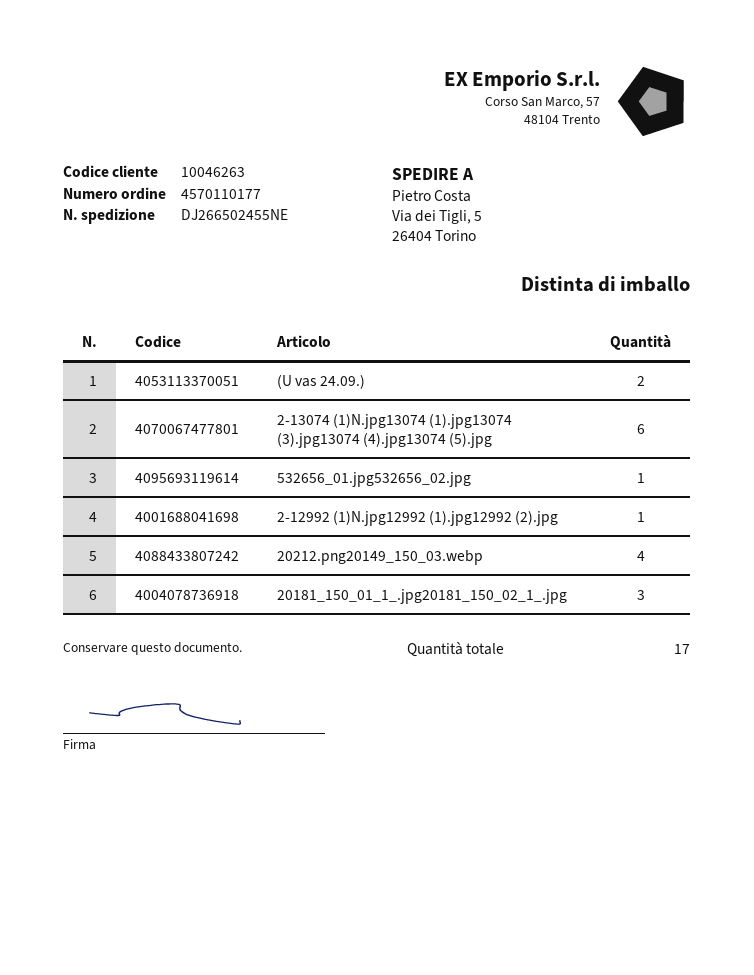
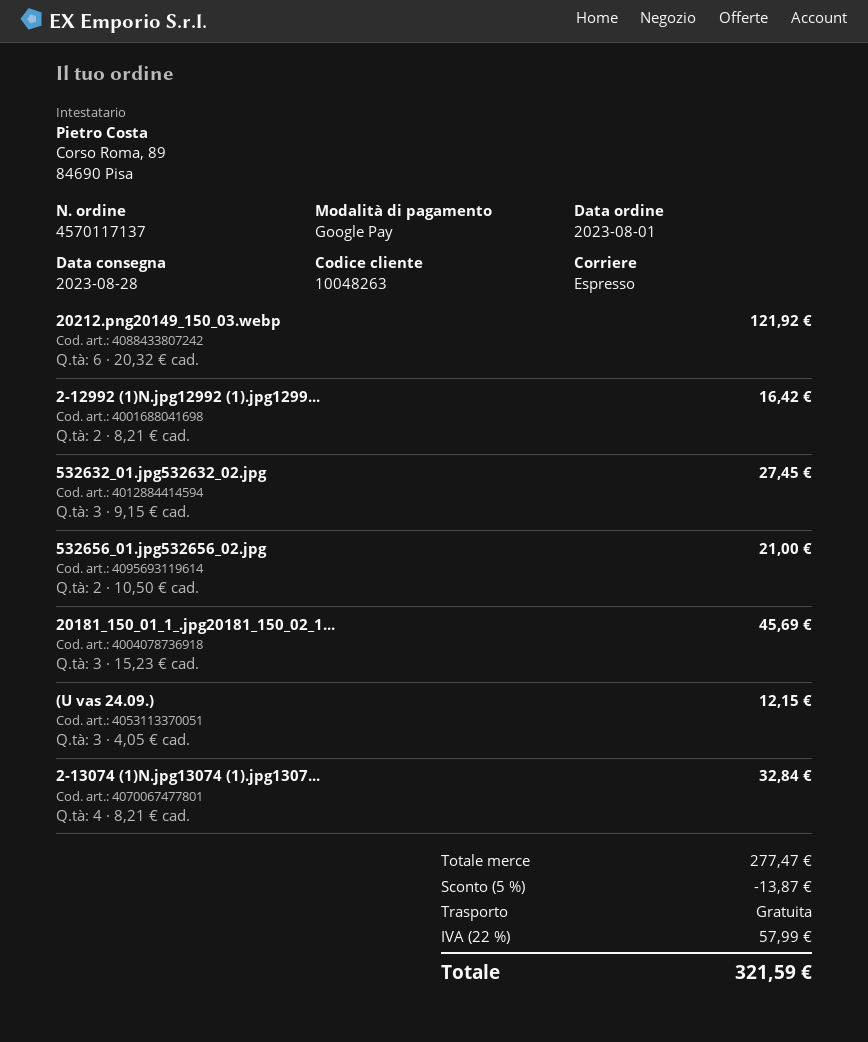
order number: 4570110177 -> 4570117137
customer number: 10046263 -> 10048263
(U vas 24.09.): 2 -> 3
2-13074 (1)N.jpg13074 (1).jpg13074 (3).jpg13074 (4).jpg13074 (5).jpg: 6 -> 4
532656_01.jpg532656_02.jpg: 1 -> 2
2-12992 (1)N.jpg12992 (1).jpg12992 (2).jpg: 1 -> 2
20212.png20149_150_03.webp: 4 -> 6
532632_01.jpg532632_02.jpg: none -> 3

